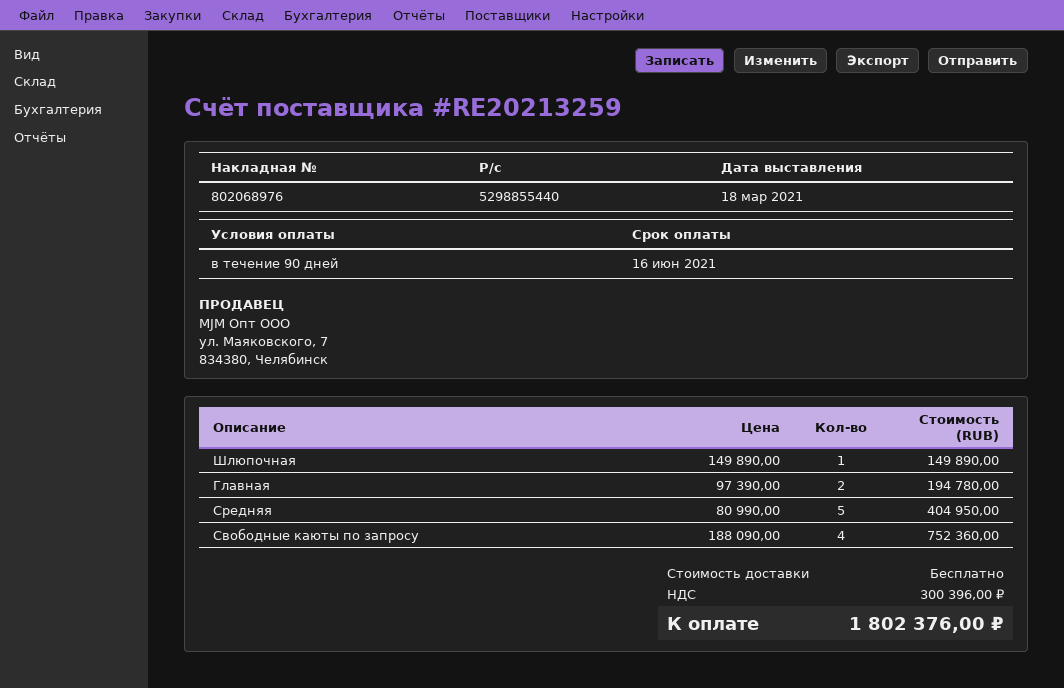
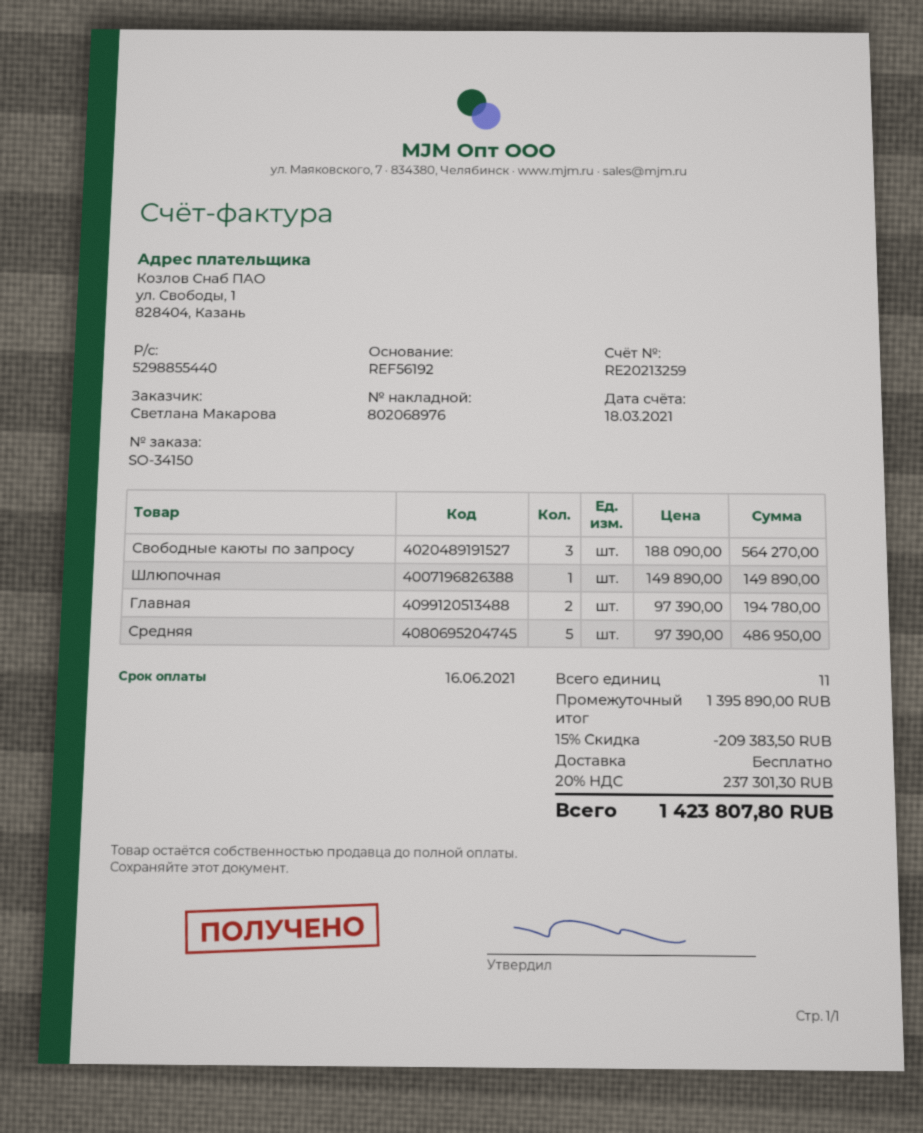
Средняя: 5 x 80990.00 = 404950.00 -> 5 x 97390.00 = 486950.00
Свободные каюты по запросу: 4 x 188090.00 = 752360.00 -> 3 x 188090.00 = 564270.00
discount: none -> 15% = 209383.50
tax: 300396.00 -> 237301.30
total: 1802376.00 -> 1423807.80

